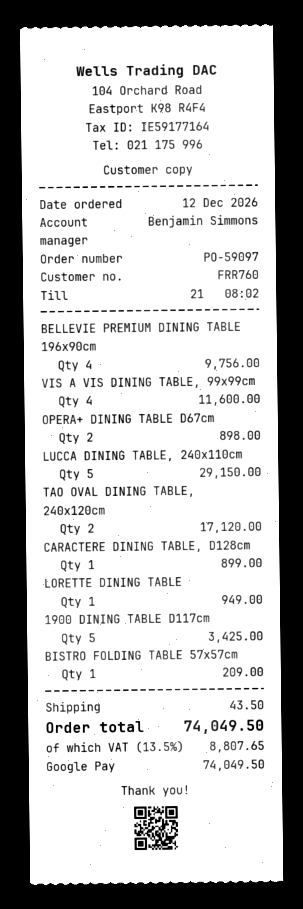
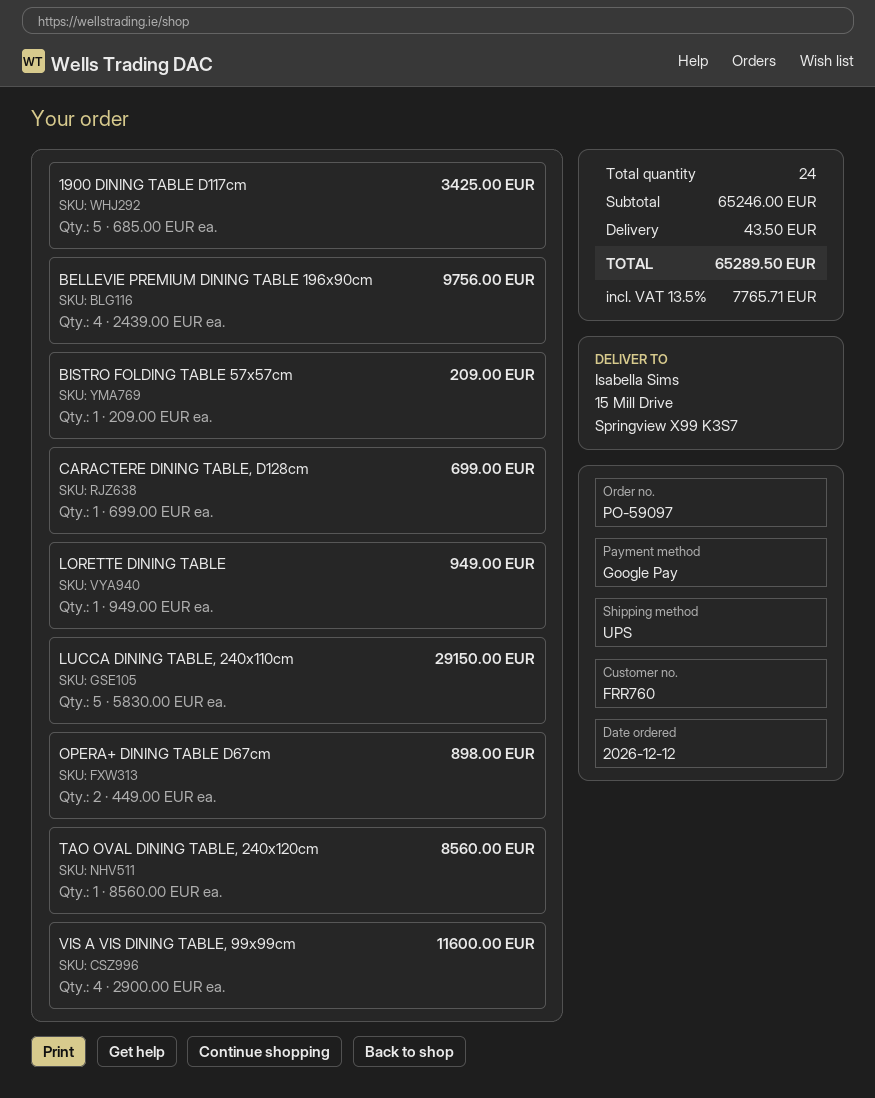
TAO OVAL DINING TABLE, 240x120cm: 2 for 17120.00 -> 1 for 8560.00
CARACTERE DINING TABLE, D128cm: 1 for 899.00 -> 1 for 699.00
tax: 13.5% = 8807.65 -> 13.5% = 7765.71
total: 74049.50 -> 65289.50

